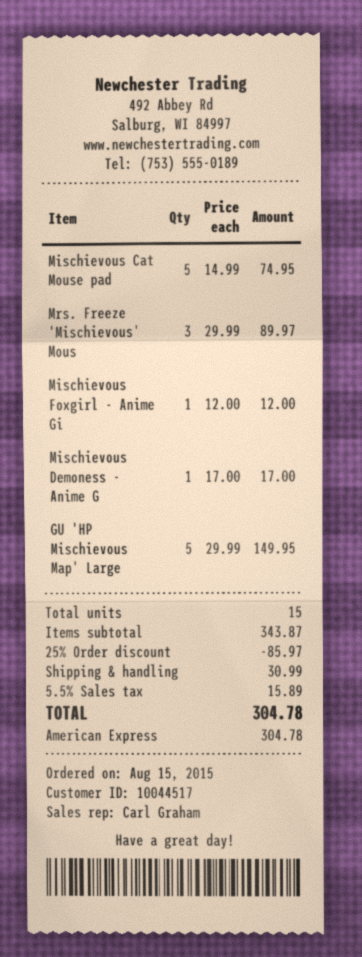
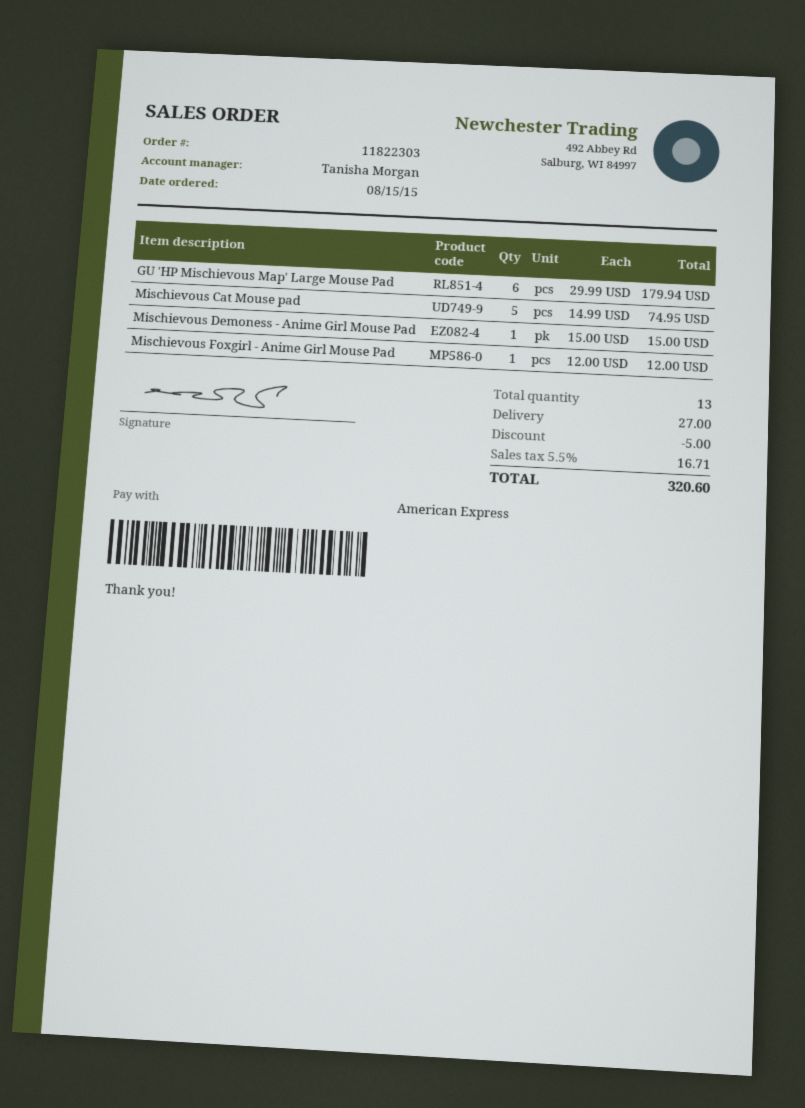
sales rep: Carl Graham -> Tanisha Morgan
Mrs. Freeze 'Mischievous' Mous: 3 x 29.99 = 89.97 -> none
Mischievous Demoness - Anime G: 1 x 17.00 = 17.00 -> 1 x 15.00 = 15.00
GU 'HP Mischievous Map' Large: 5 x 29.99 = 149.95 -> 6 x 29.99 = 179.94
total quantity: 15 -> 13
discount: 85.97 -> 5.00
shipping: 30.99 -> 27.00
tax: 5.5% = 15.89 -> 5.5% = 16.71
total: 304.78 -> 320.60

